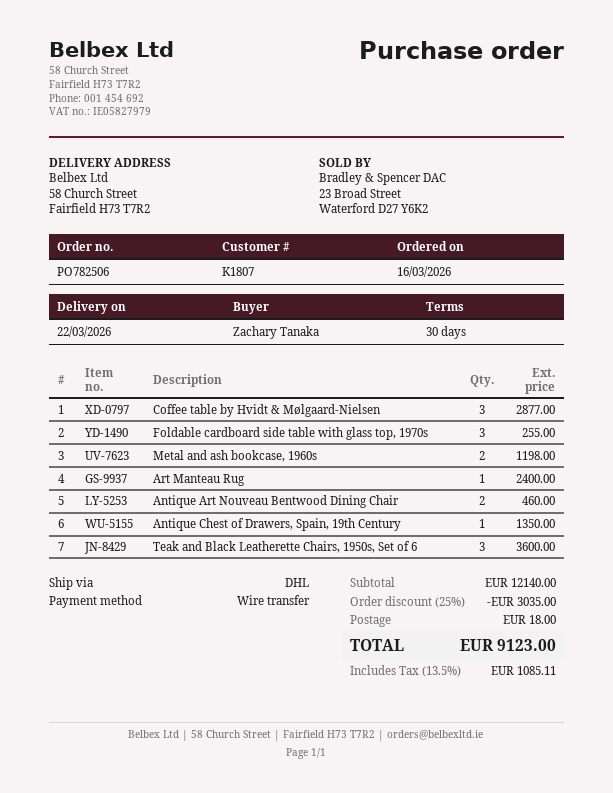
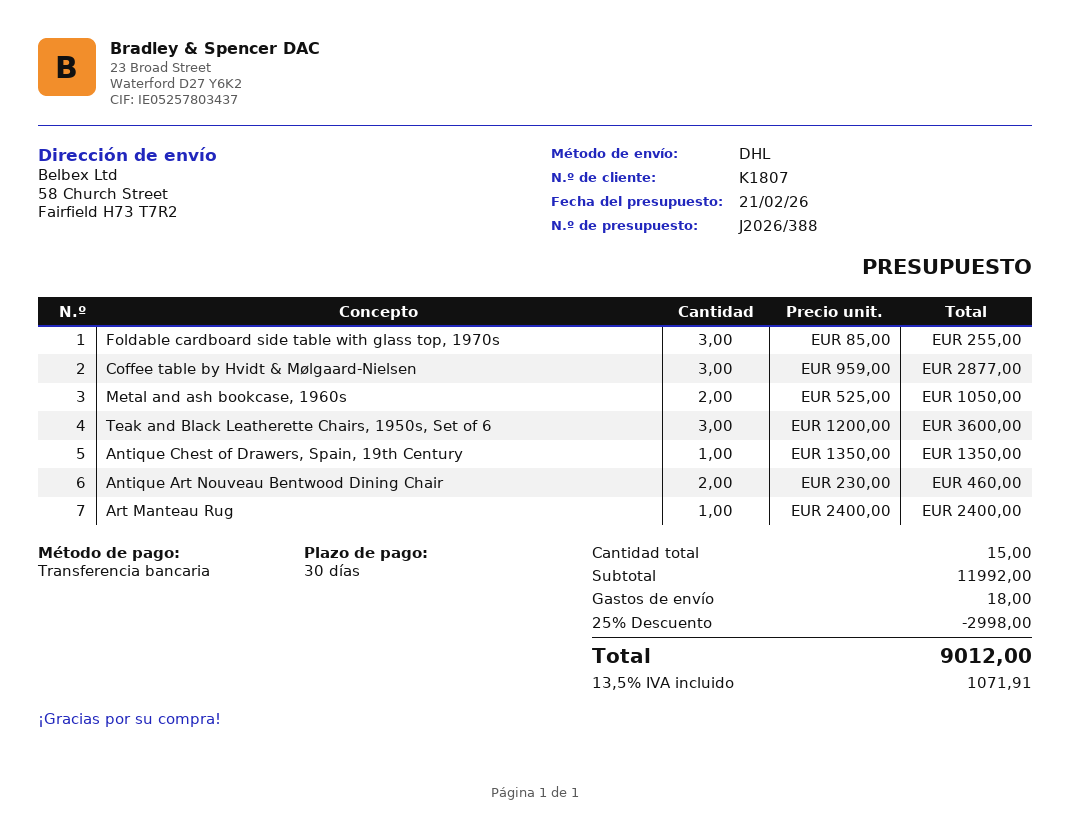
Metal and ash bookcase, 1960s: 2 for 1198.00 -> 2 for 1050.00
subtotal: 12140.00 -> 11992.00
discount: 25% = 3035.00 -> 25% = 2998.00
tax: 13.5% = 1085.11 -> 13.5% = 1071.91
total: 9123.00 -> 9012.00

